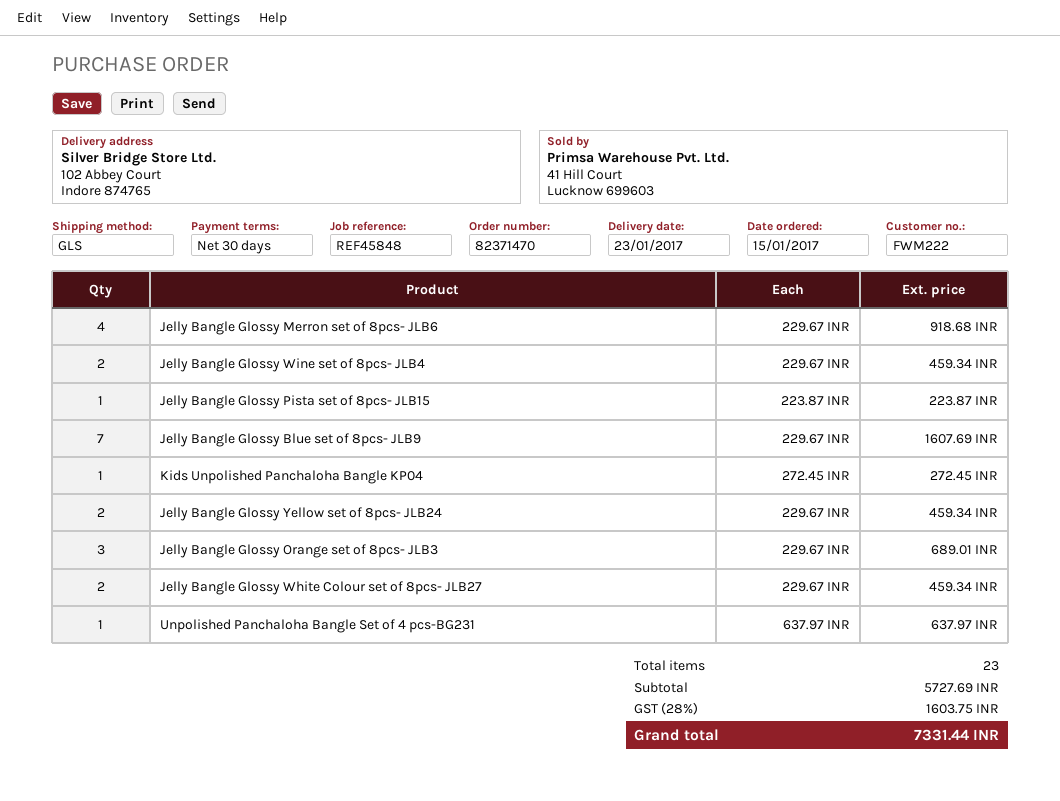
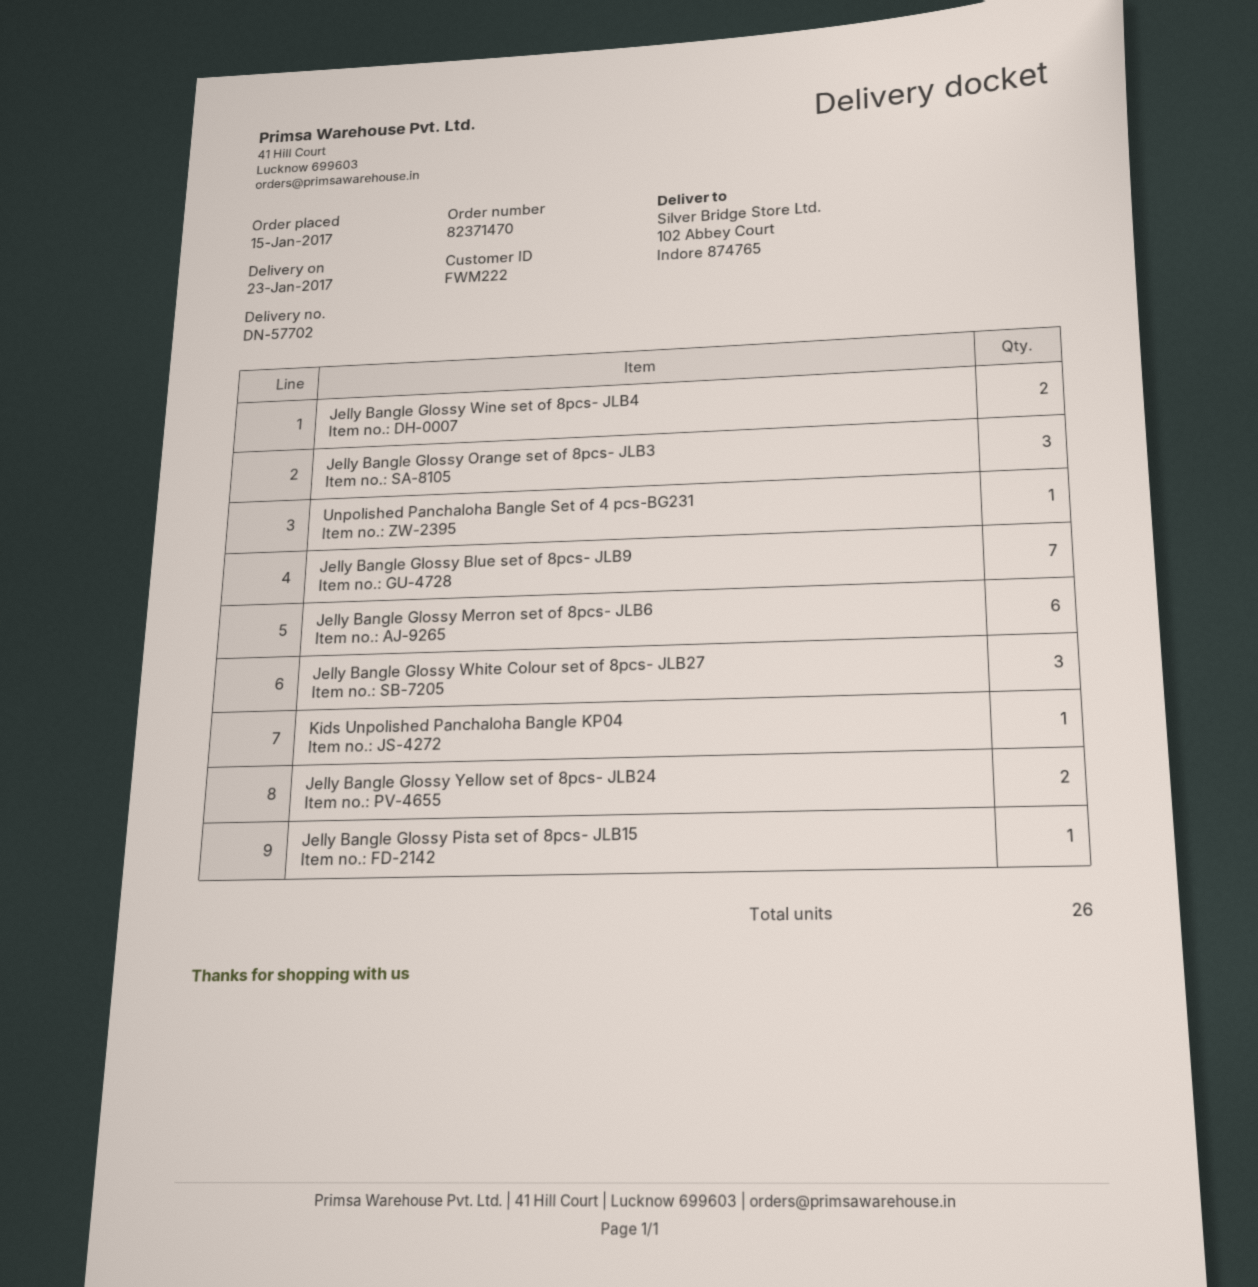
Jelly Bangle Glossy Merron set of 8pcs- JLB6: 4 -> 6
Jelly Bangle Glossy White Colour set of 8pcs- JLB27: 2 -> 3
total quantity: 23 -> 26

